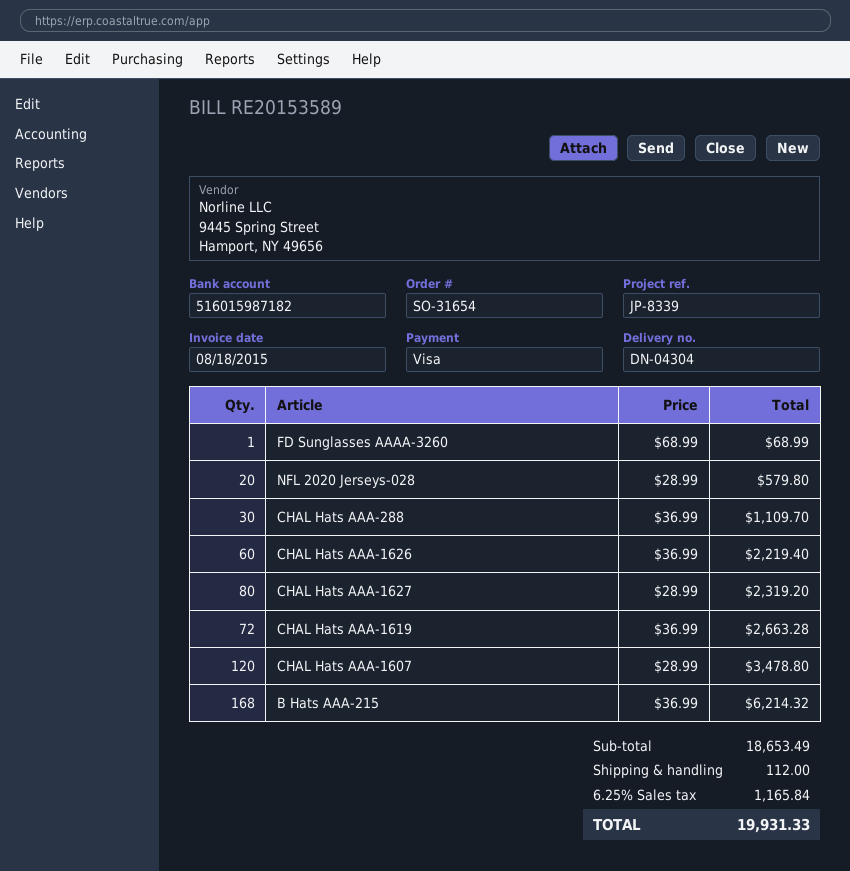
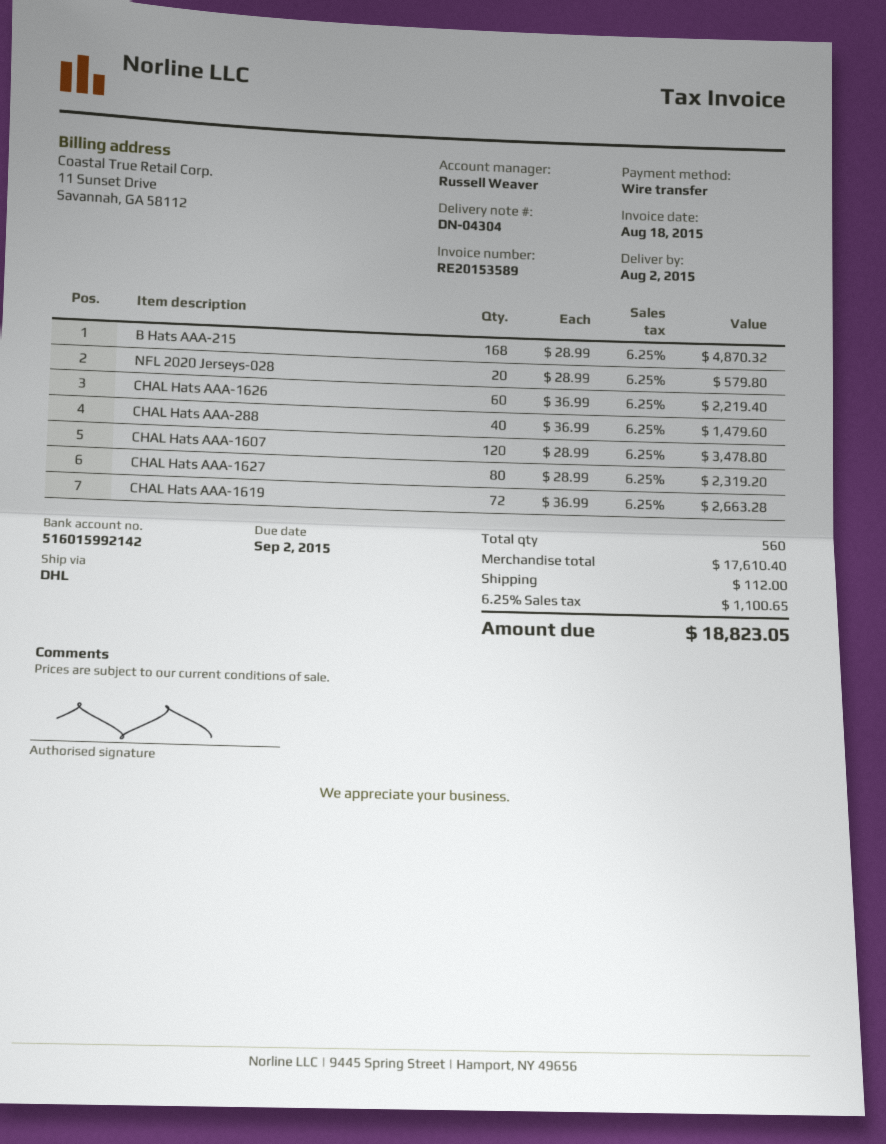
payment method: Visa -> bank transfer
bank account: 516015987182 -> 516015992142
FD Sunglasses AAAA-3260: 1 x 68.99 = 68.99 -> none
CHAL Hats AAA-288: 30 x 36.99 = 1109.70 -> 40 x 36.99 = 1479.60
B Hats AAA-215: 168 x 36.99 = 6214.32 -> 168 x 28.99 = 4870.32
subtotal: 18653.49 -> 17610.40
tax: 6.25% = 1165.84 -> 6.25% = 1100.65
total: 19931.33 -> 18823.05

